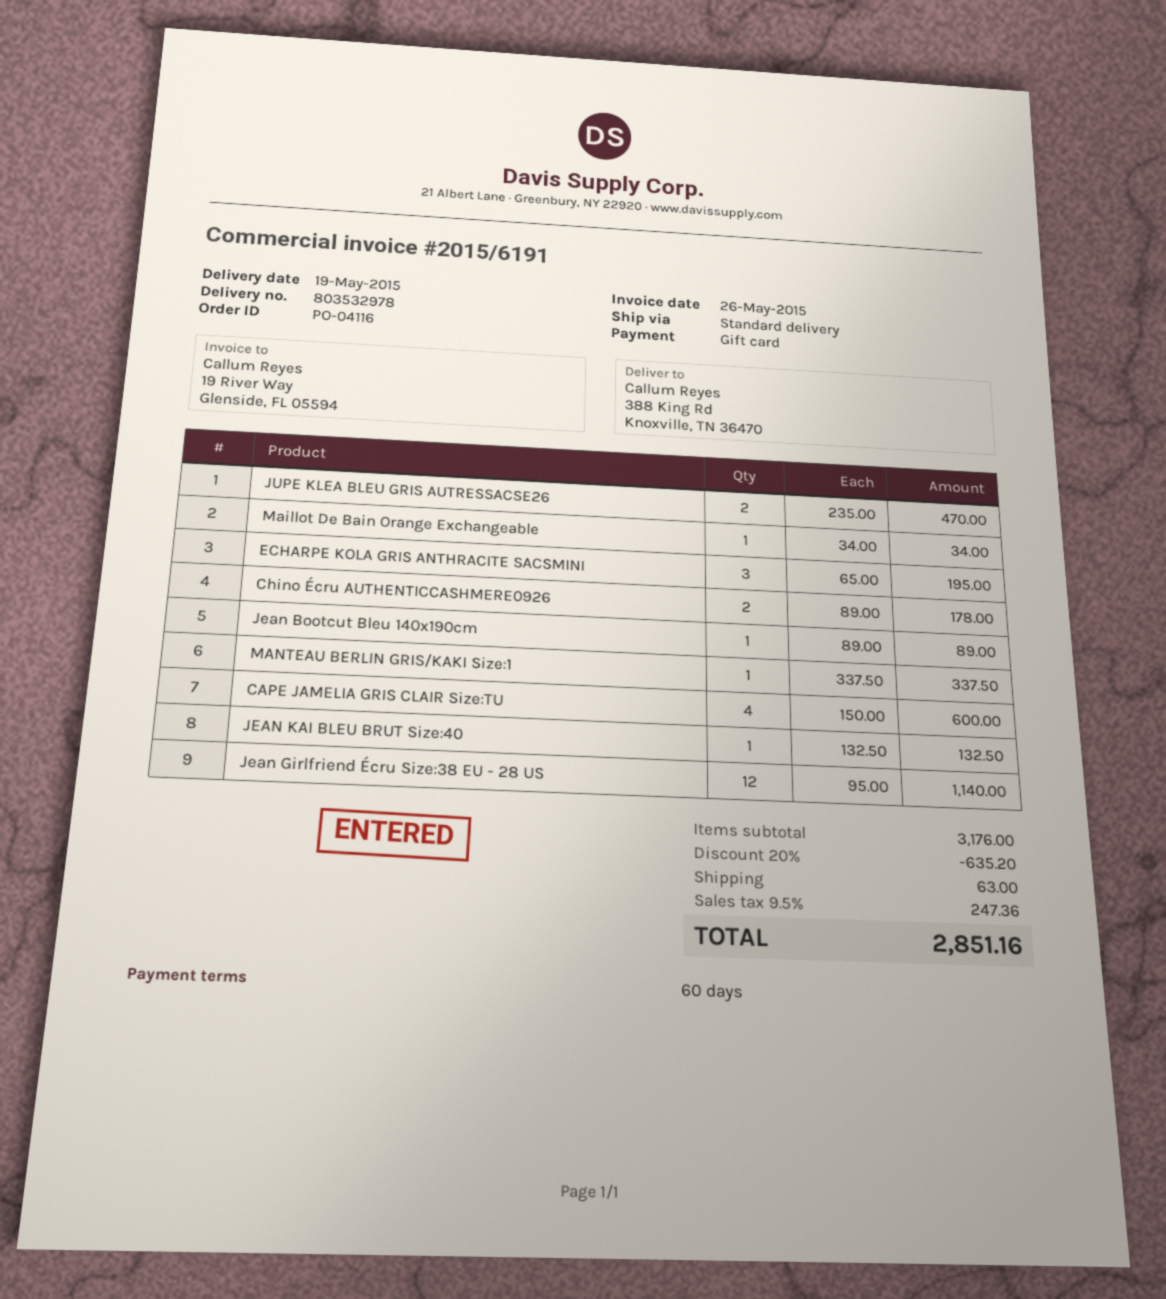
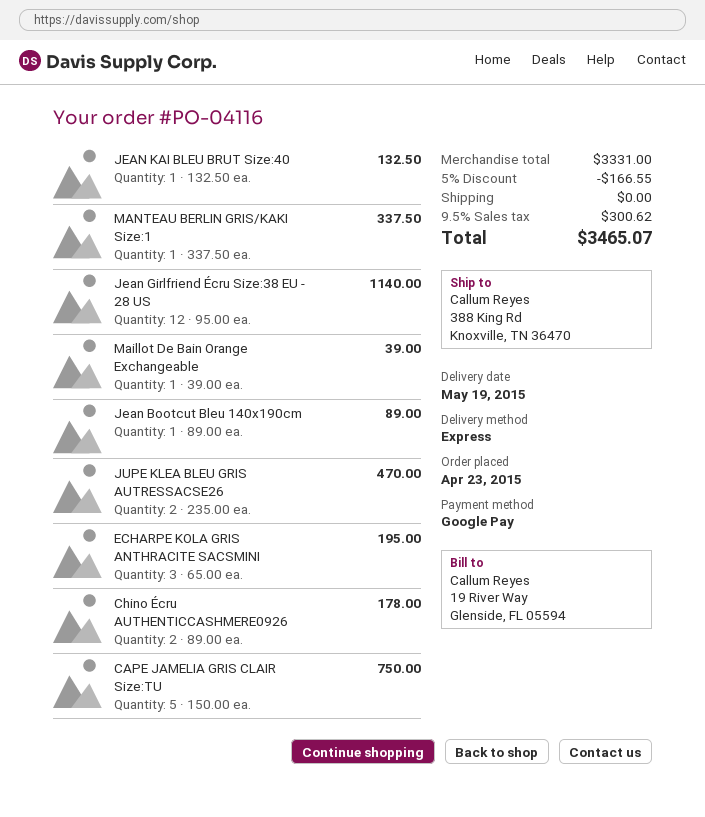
payment method: gift card -> Google Pay
shipping method: standard -> express
Maillot De Bain Orange Exchangeable: 1 x 34.00 = 34.00 -> 1 x 39.00 = 39.00
CAPE JAMELIA GRIS CLAIR Size:TU: 4 x 150.00 = 600.00 -> 5 x 150.00 = 750.00
subtotal: 3176.00 -> 3331.00
discount: 20% = 635.20 -> 5% = 166.55
shipping: 63.00 -> 0.00
tax: 9.5% = 247.36 -> 9.5% = 300.62
total: 2851.16 -> 3465.07

